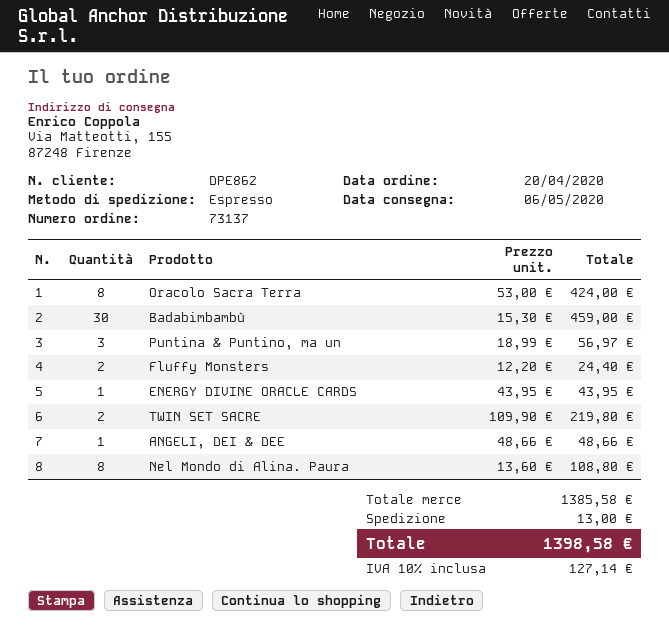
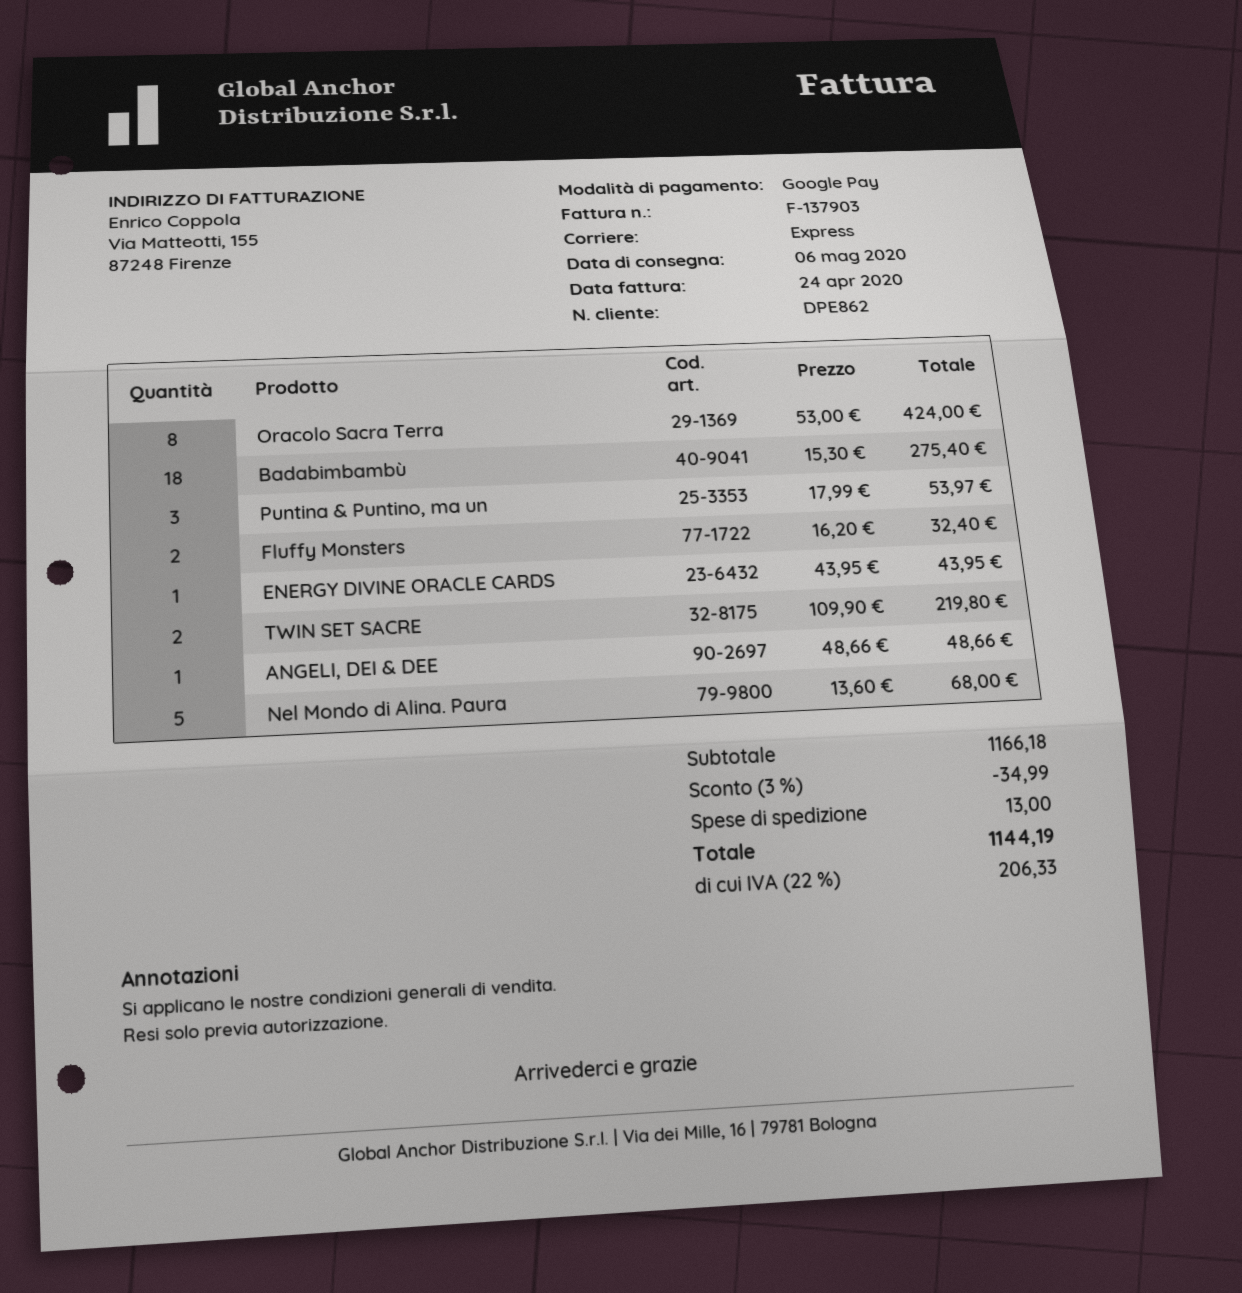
Badabimbambù: 30 x 15.30 = 459.00 -> 18 x 15.30 = 275.40
Puntina & Puntino, ma un: 3 x 18.99 = 56.97 -> 3 x 17.99 = 53.97
Fluffy Monsters: 2 x 12.20 = 24.40 -> 2 x 16.20 = 32.40
Nel Mondo di Alina. Paura: 8 x 13.60 = 108.80 -> 5 x 13.60 = 68.00
subtotal: 1385.58 -> 1166.18
discount: none -> 3% = 34.99
tax: 10% = 127.14 -> 22% = 206.33
total: 1398.58 -> 1144.19

